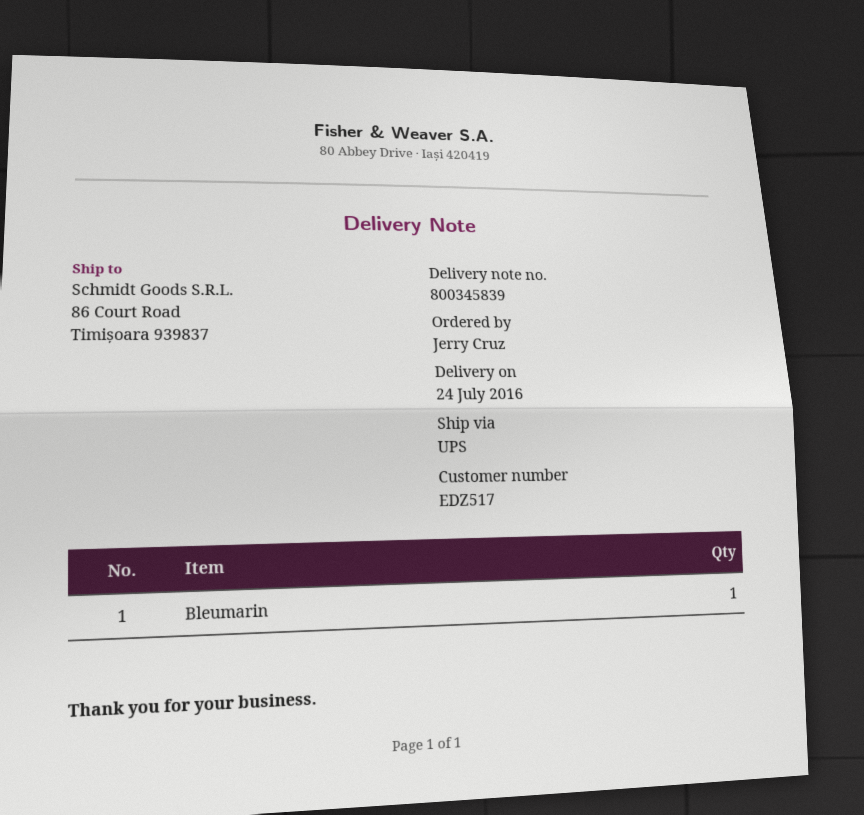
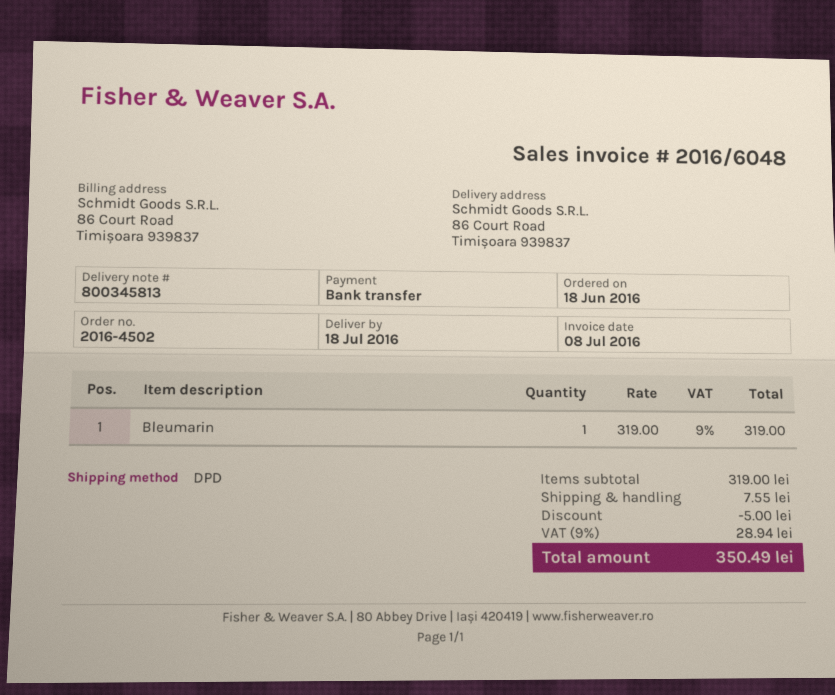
delivery note number: 800345839 -> 800345813
delivery date: 2016-07-24 -> 2016-07-18
shipping method: UPS -> DPD

